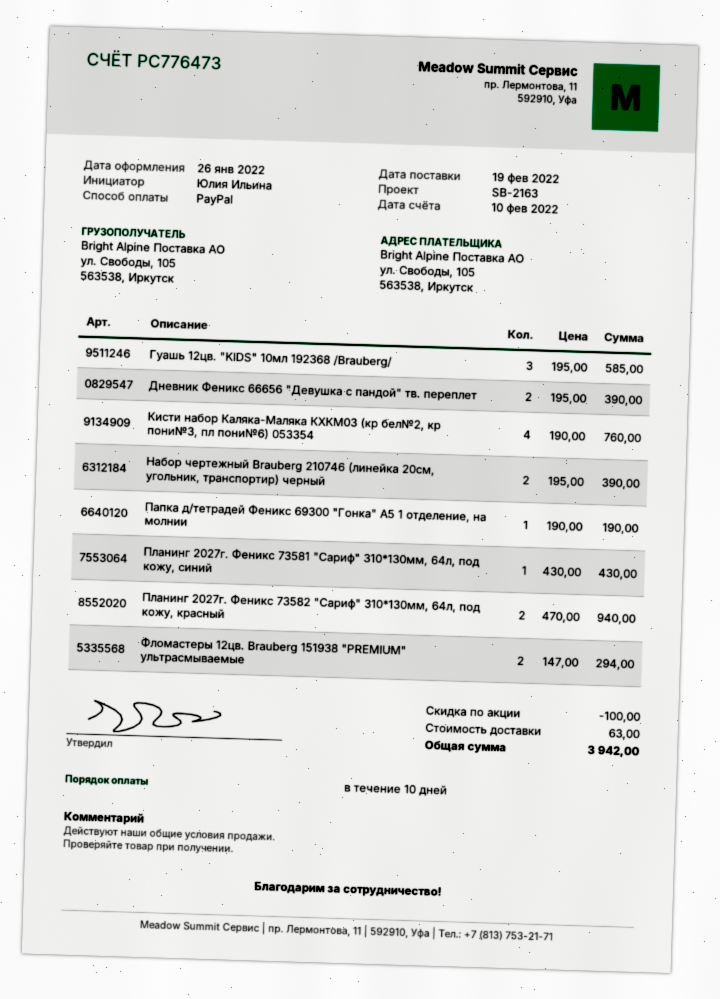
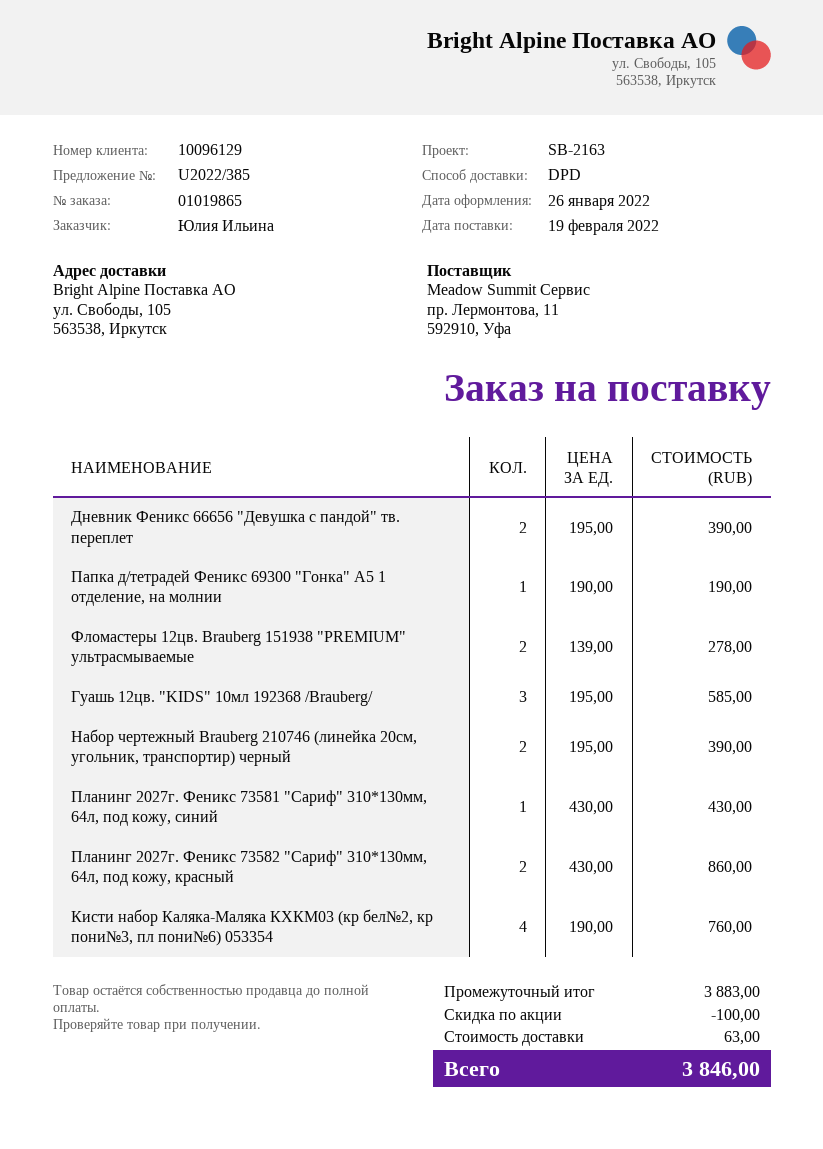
Планинг 2027г. Феникс 73582 "Сариф" 310*130мм, 64л, под кожу, красный: 2 x 470.00 = 940.00 -> 2 x 430.00 = 860.00
Фломастеры 12цв. Brauberg 151938 "PREMIUM" ультрасмываемые: 2 x 147.00 = 294.00 -> 2 x 139.00 = 278.00
total: 3942.00 -> 3846.00

